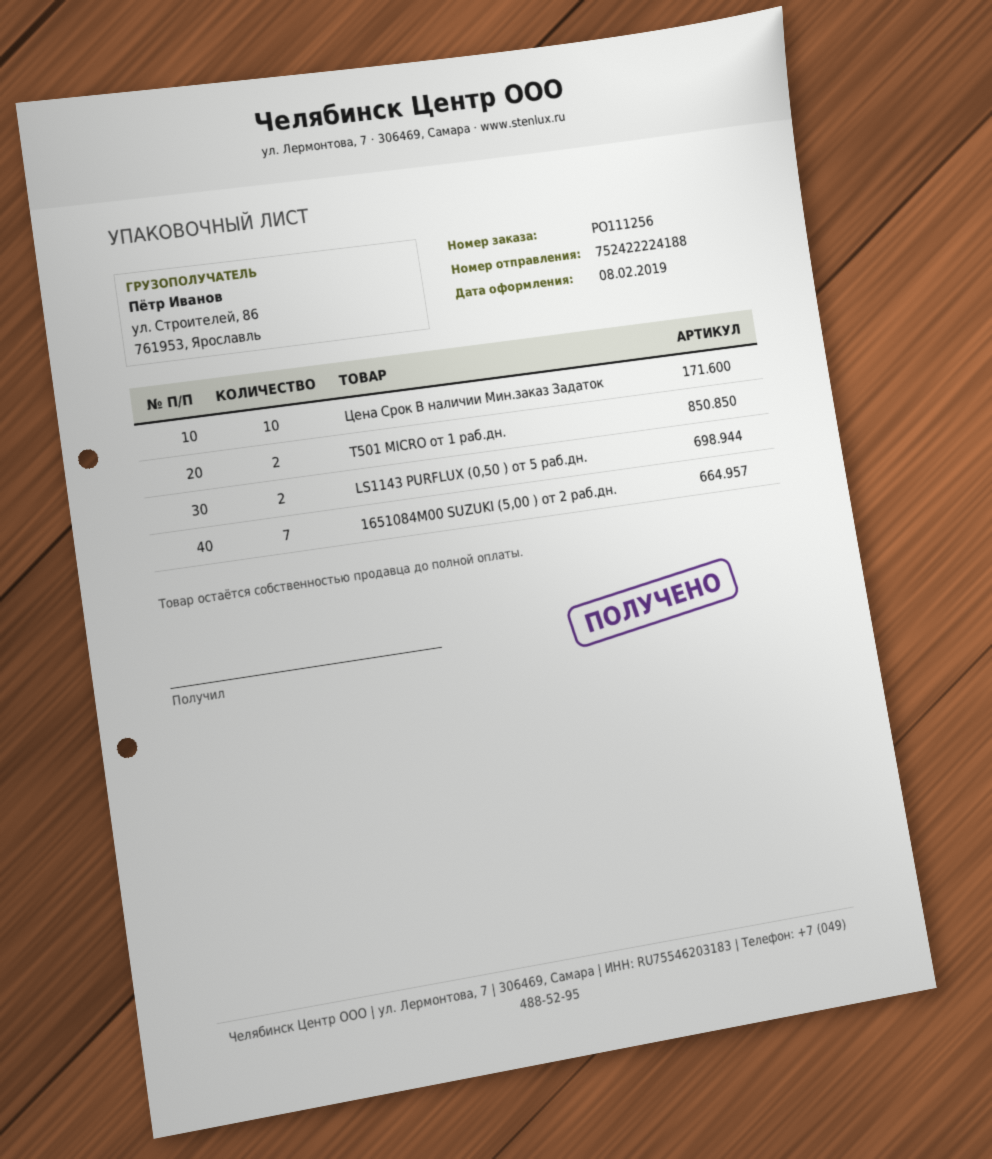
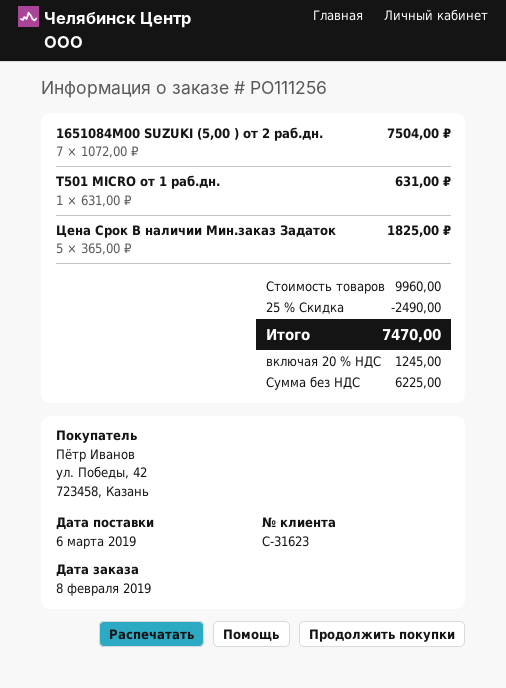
Цена Срок В наличии Мин.заказ Задаток: 10 -> 5
T501 MICRO от 1 раб.дн.: 2 -> 1
LS1143 PURFLUX (0,50 ) от 5 раб.дн.: 2 -> none

